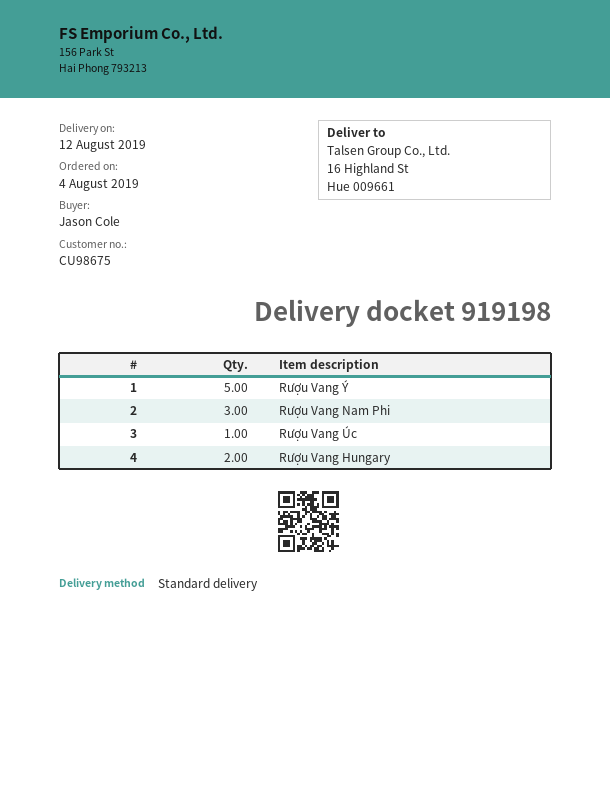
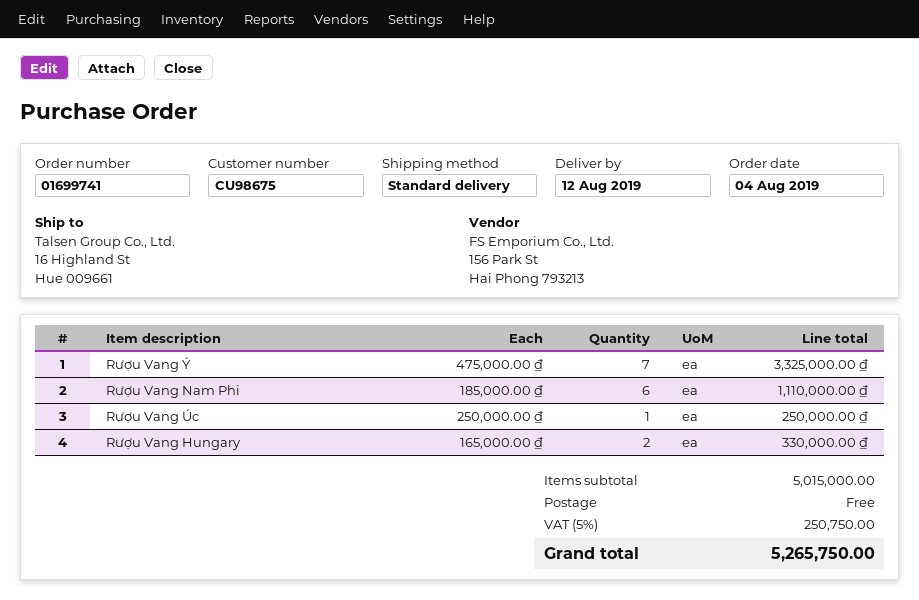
Rượu Vang Ý: 5 -> 7
Rượu Vang Nam Phi: 3 -> 6

